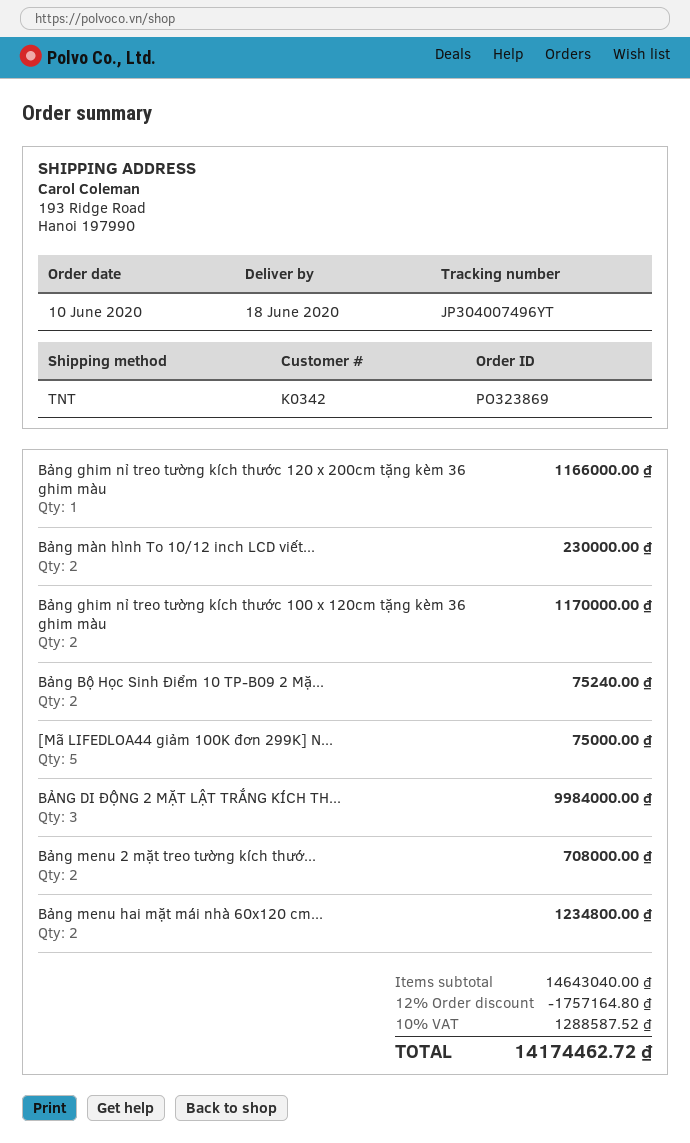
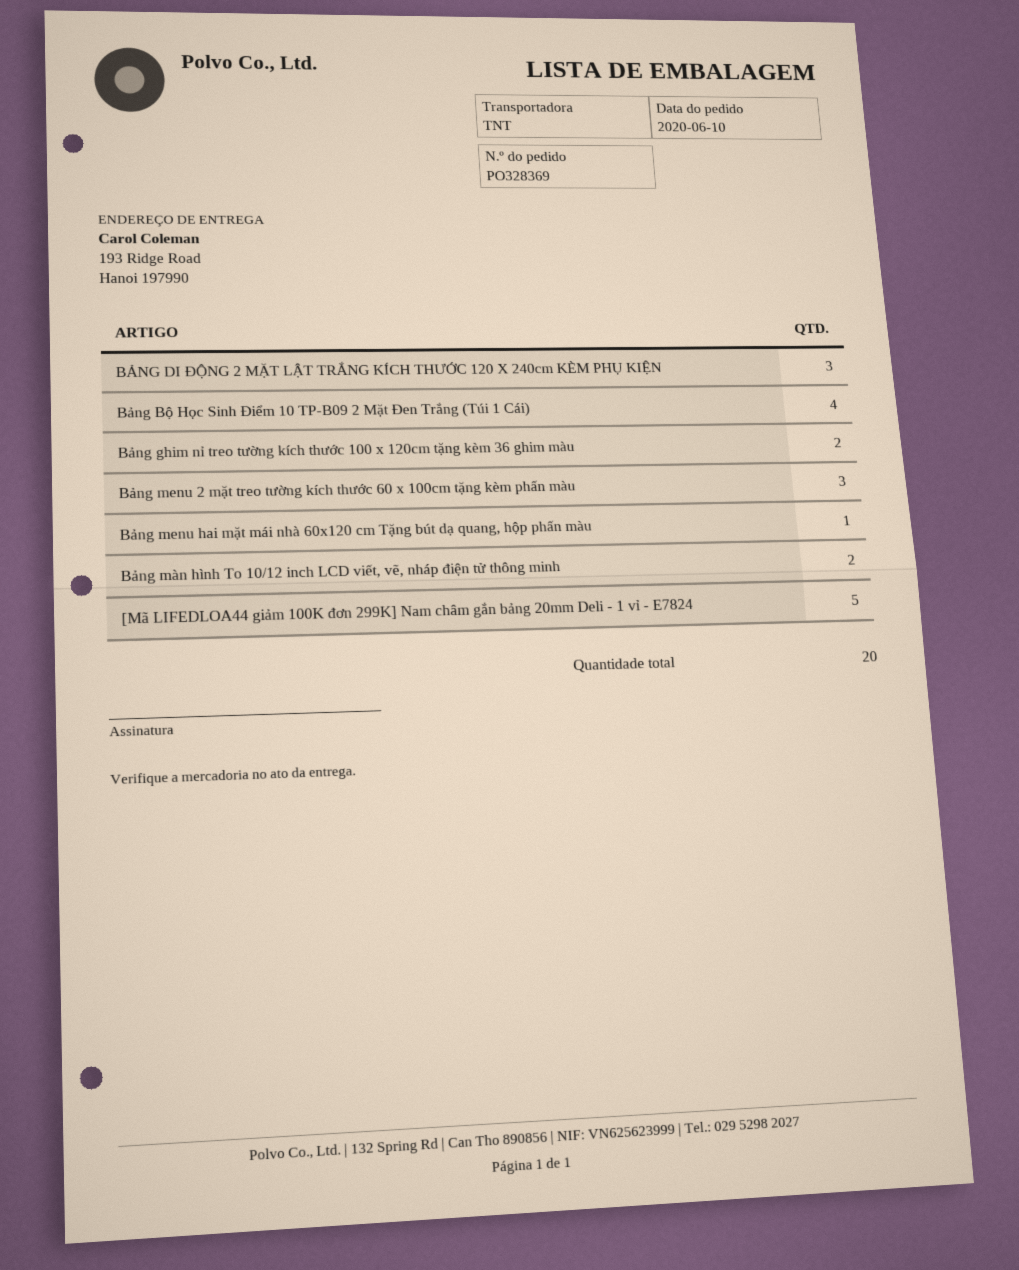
order number: PO323869 -> PO328369
Bảng ghim nỉ treo tường kích thước 120 x 200cm tặng kèm 36 ghim màu: 1 -> none
Bảng Bộ Học Sinh Điểm 10 TP-B09 2 Mặ...: 2 -> 4
Bảng menu 2 mặt treo tường kích thướ...: 2 -> 3
Bảng menu hai mặt mái nhà 60x120 cm...: 2 -> 1

